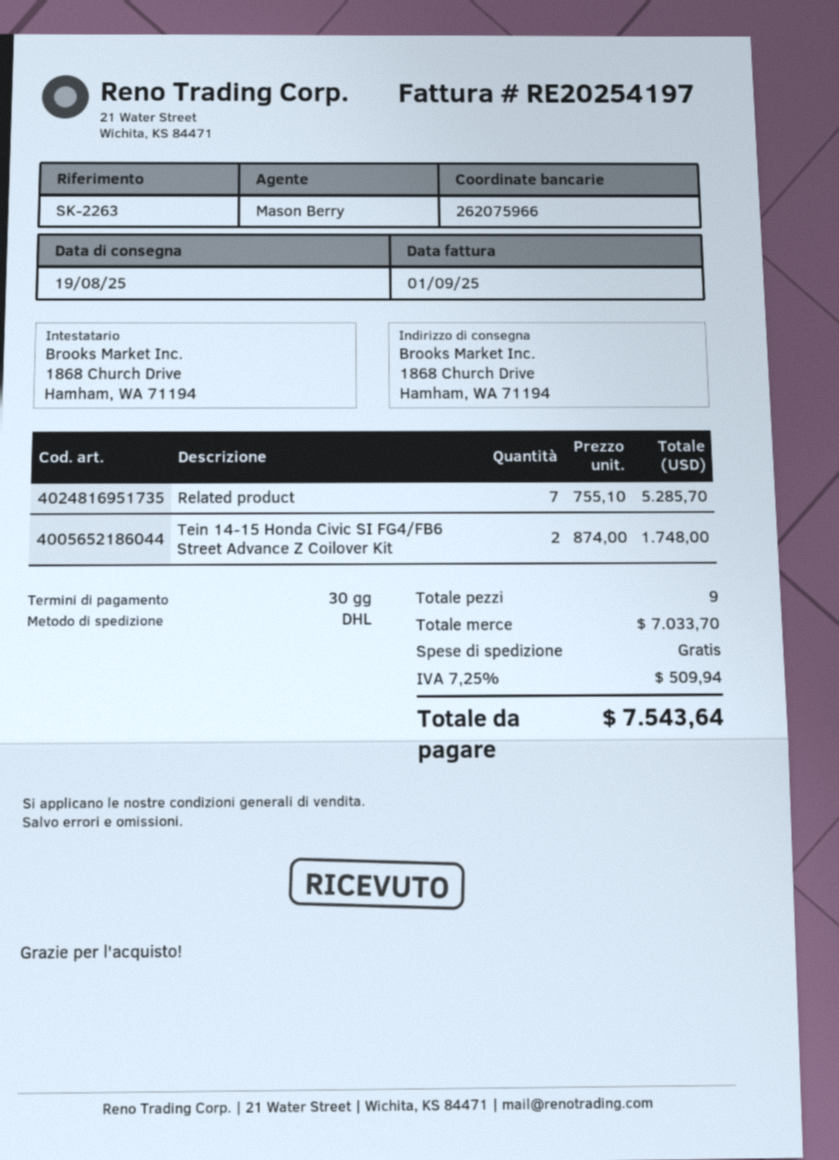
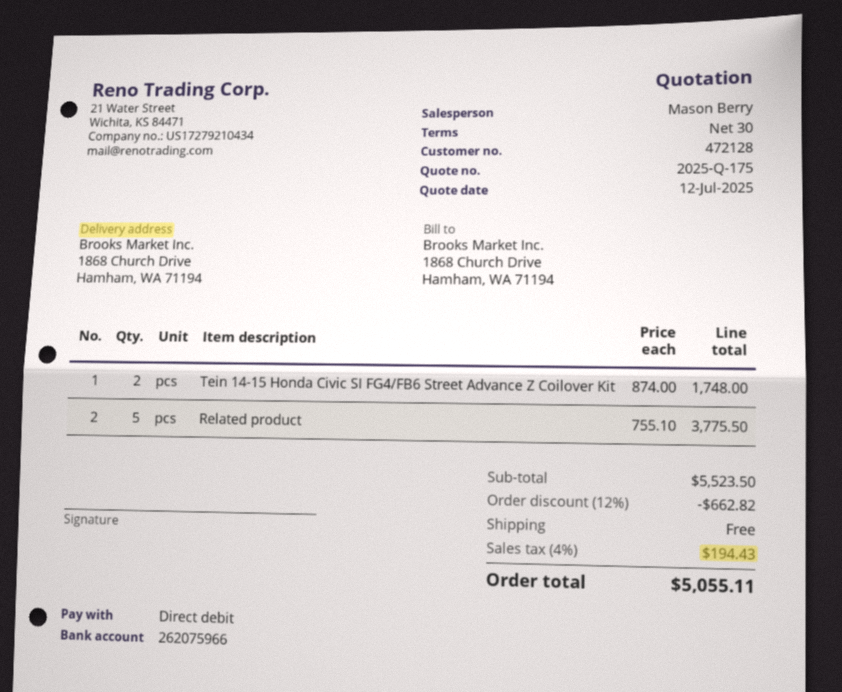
Related product: 7 x 755.10 = 5285.70 -> 5 x 755.10 = 3775.50
subtotal: 7033.70 -> 5523.50
discount: none -> 12% = 662.82
tax: 7.25% = 509.94 -> 4% = 194.43
total: 7543.64 -> 5055.11

